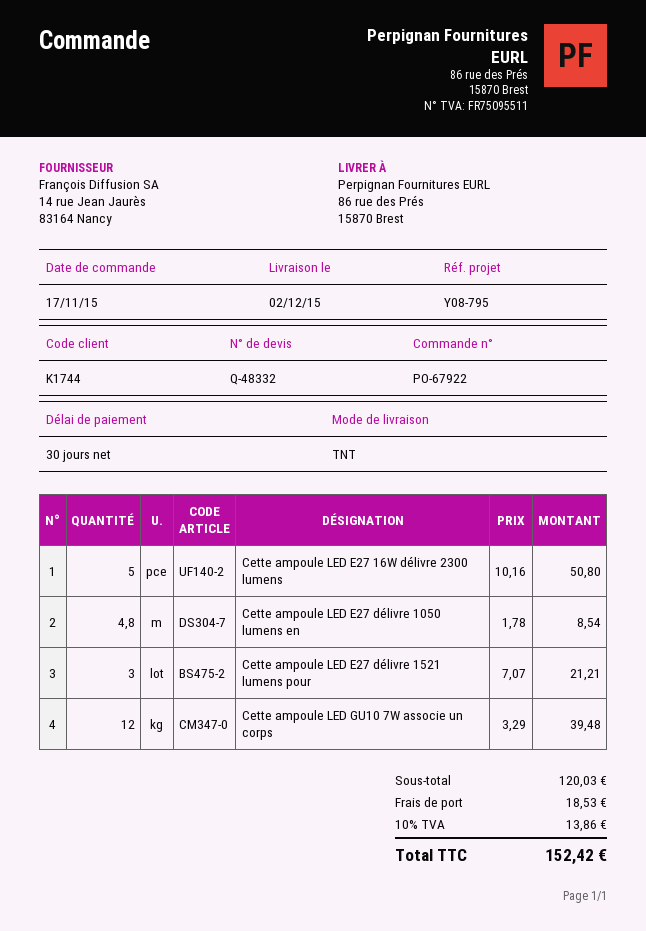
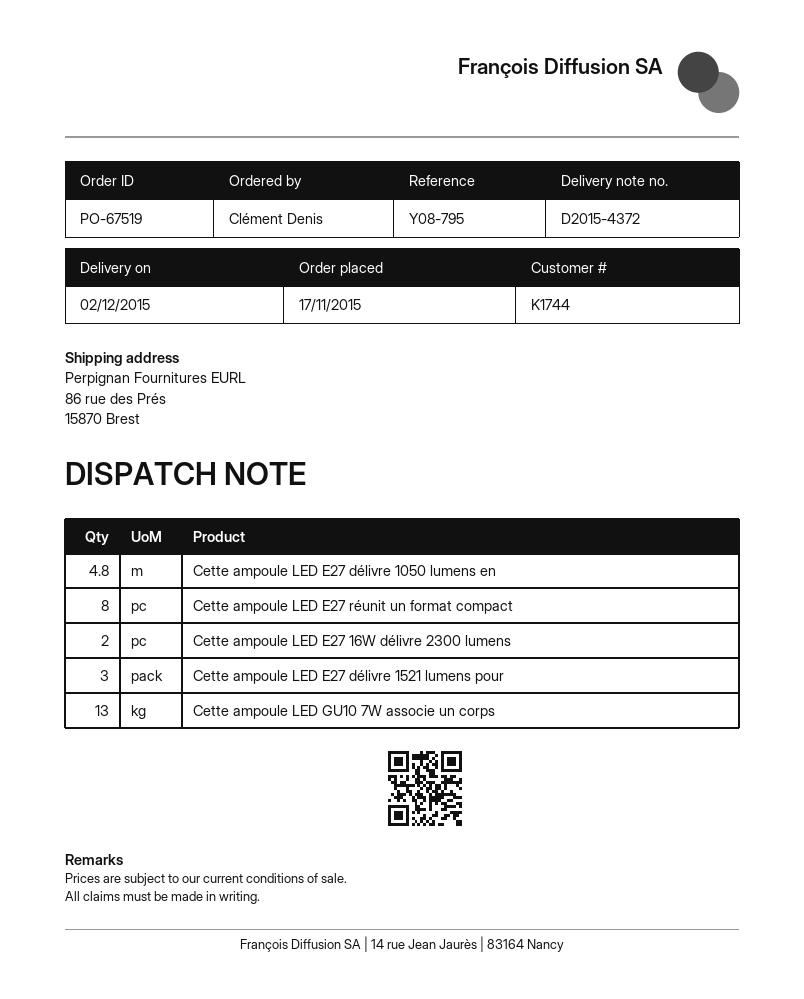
order number: PO-67922 -> PO-67519
Cette ampoule LED E27 16W délivre 2300 lumens: 5 -> 2
Cette ampoule LED GU10 7W associe un corps: 12 -> 13
Cette ampoule LED E27 réunit un format compact: none -> 8

